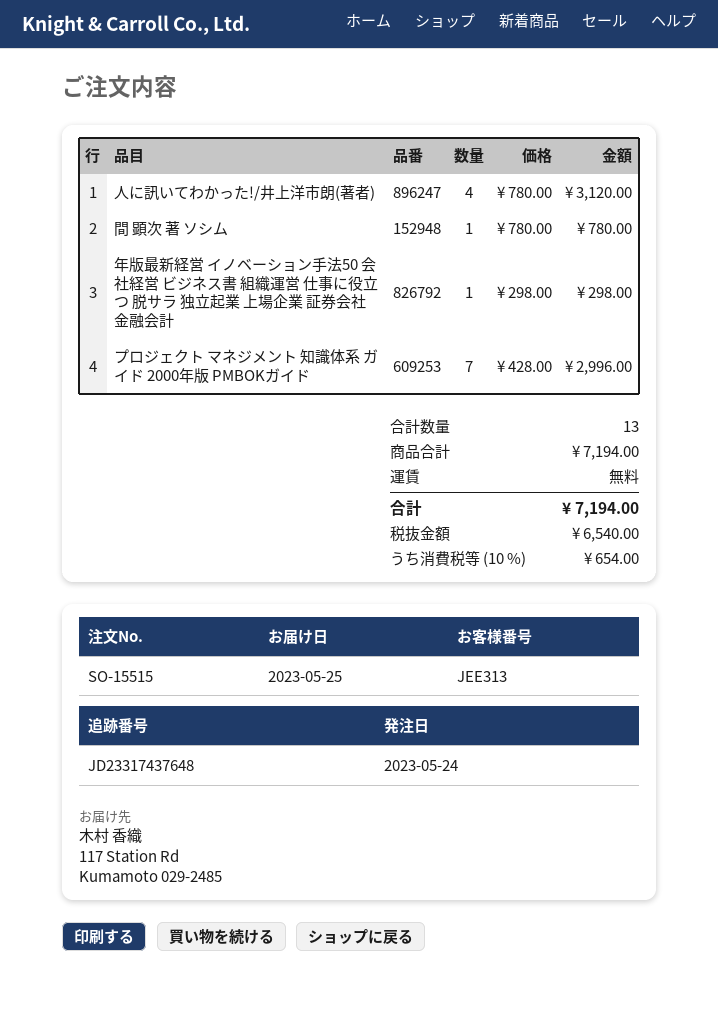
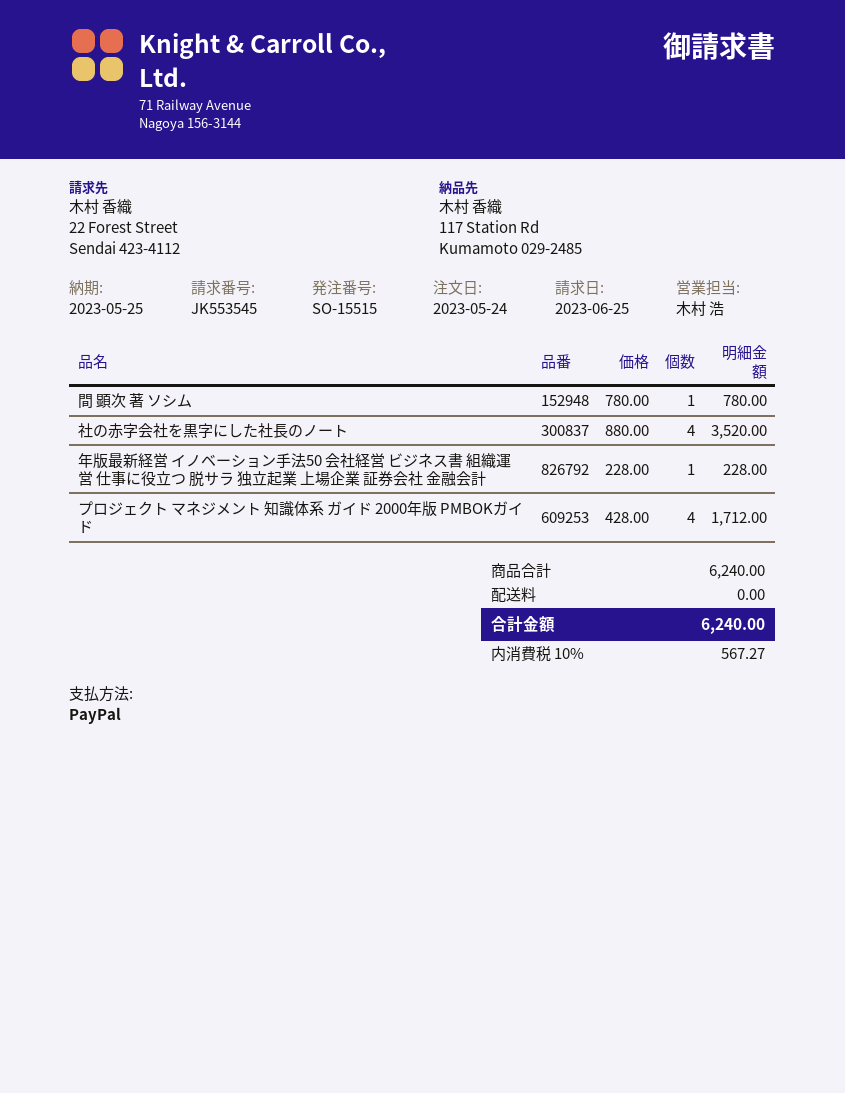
人に訊いてわかった!/井上洋市朗(著者): 4 x 780.00 = 3120.00 -> none
年版最新経営 イノベーション手法50 会社経営 ビジネス書 組織運営 仕事に役立つ 脱サラ 独立起業 上場企業 証券会社 金融会計: 1 x 298.00 = 298.00 -> 1 x 228.00 = 228.00
プロジェクト マネジメント 知識体系 ガイド 2000年版 PMBOKガイド: 7 x 428.00 = 2996.00 -> 4 x 428.00 = 1712.00
社の赤字会社を黒字にした社長のノート: none -> 4 x 880.00 = 3520.00
subtotal: 7194.00 -> 6240.00
tax: 10% = 654.00 -> 10% = 567.27
total: 7194.00 -> 6240.00

